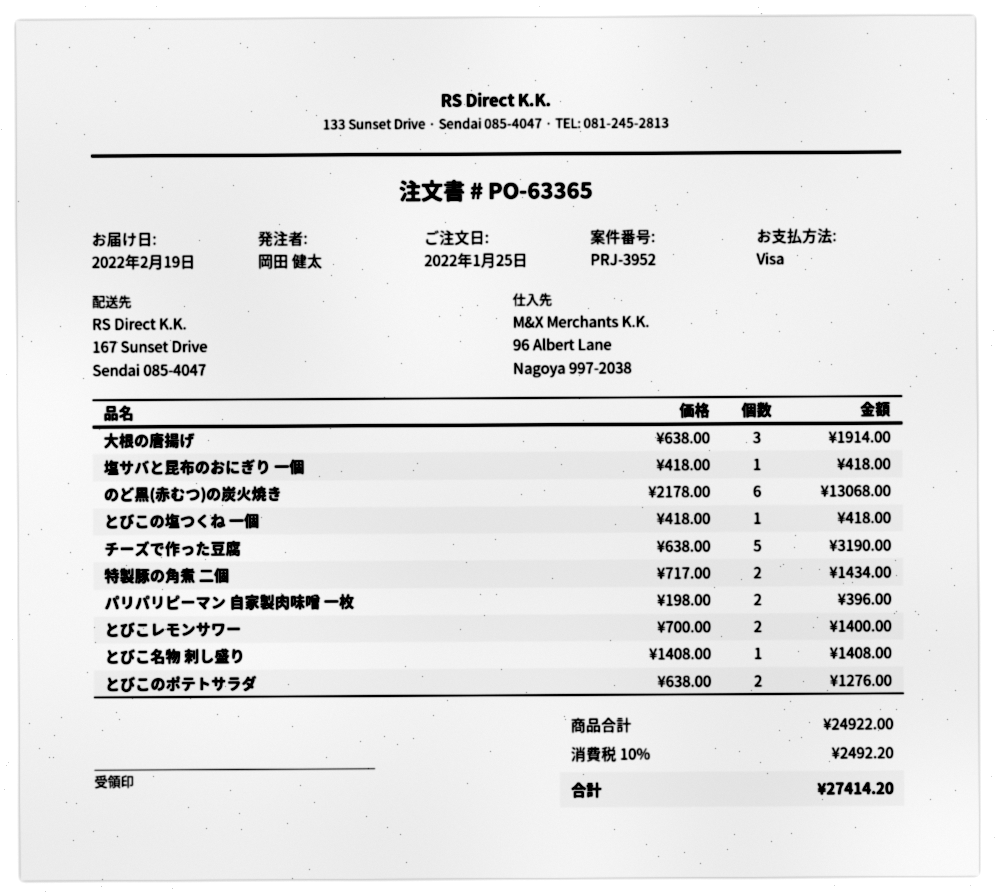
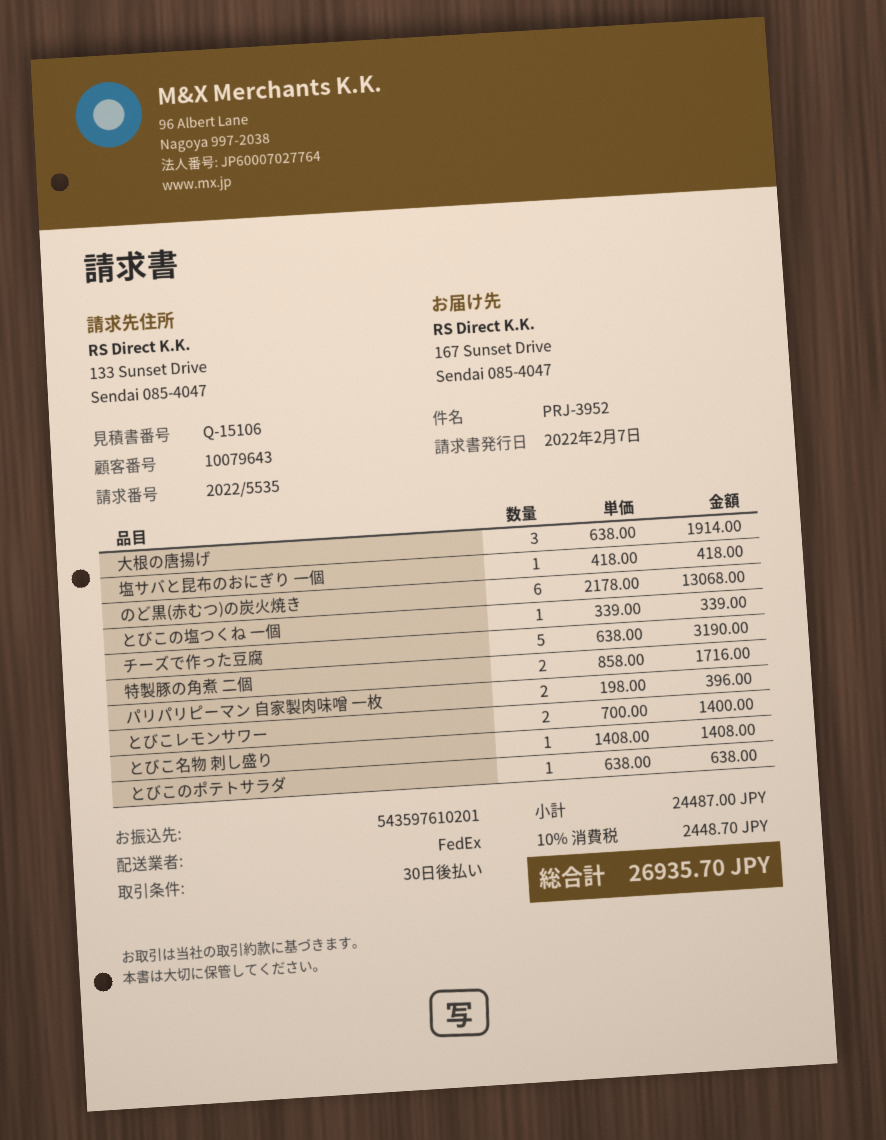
とびこの塩つくね 一個: 1 x 418.00 = 418.00 -> 1 x 339.00 = 339.00
特製豚の角煮 二個: 2 x 717.00 = 1434.00 -> 2 x 858.00 = 1716.00
とびこのポテトサラダ: 2 x 638.00 = 1276.00 -> 1 x 638.00 = 638.00
subtotal: 24922.00 -> 24487.00
tax: 10% = 2492.20 -> 10% = 2448.70
total: 27414.20 -> 26935.70

